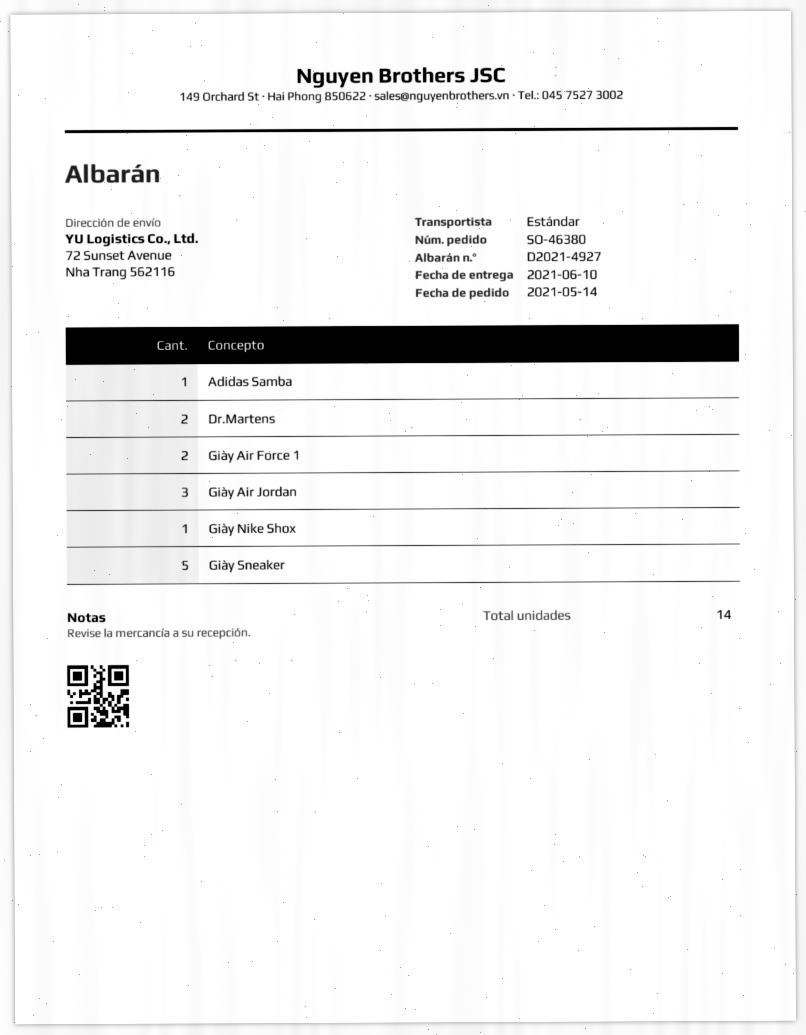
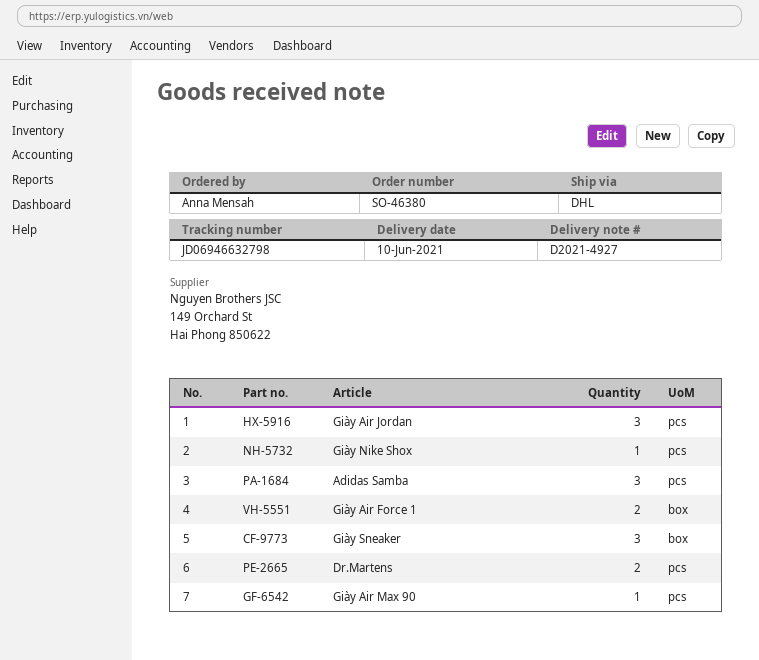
shipping method: standard -> DHL
Adidas Samba: 1 -> 3
Giày Sneaker: 5 -> 3
Giày Air Max 90: none -> 1

